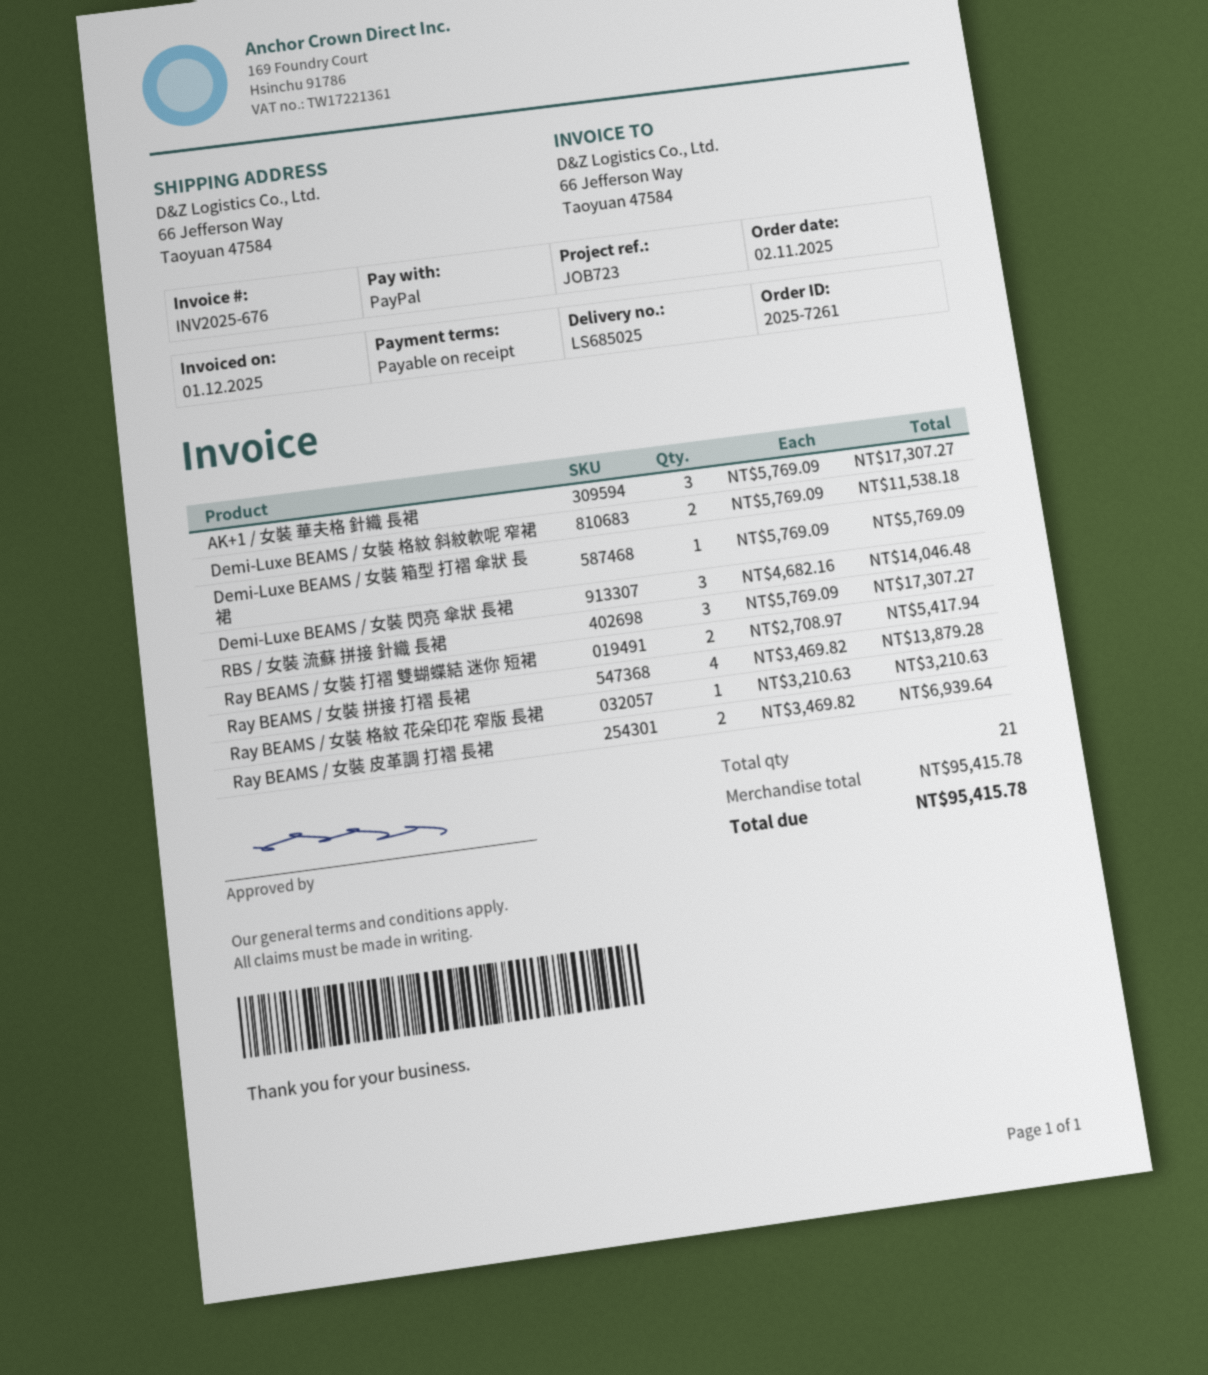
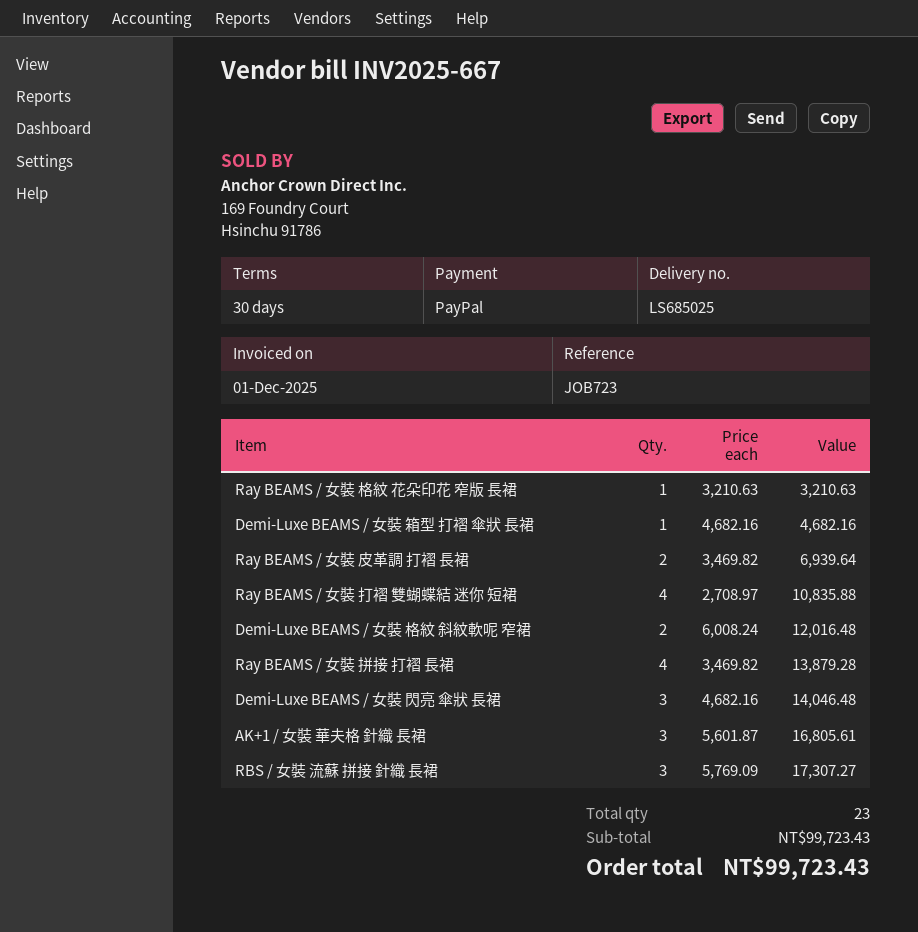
invoice number: INV2025-676 -> INV2025-667
payment terms: on receipt -> 30 days
AK+1 / 女裝 華夫格 針織 長裙: 3 x 5769.09 = 17307.27 -> 3 x 5601.87 = 16805.61
Demi-Luxe BEAMS / 女裝 格紋 斜紋軟呢 窄裙: 2 x 5769.09 = 11538.18 -> 2 x 6008.24 = 12016.48
Demi-Luxe BEAMS / 女裝 箱型 打褶 傘狀 長裙: 1 x 5769.09 = 5769.09 -> 1 x 4682.16 = 4682.16
Ray BEAMS / 女裝 打褶 雙蝴蝶結 迷你 短裙: 2 x 2708.97 = 5417.94 -> 4 x 2708.97 = 10835.88
total quantity: 21 -> 23
subtotal: 95415.78 -> 99723.43
total: 95415.78 -> 99723.43

